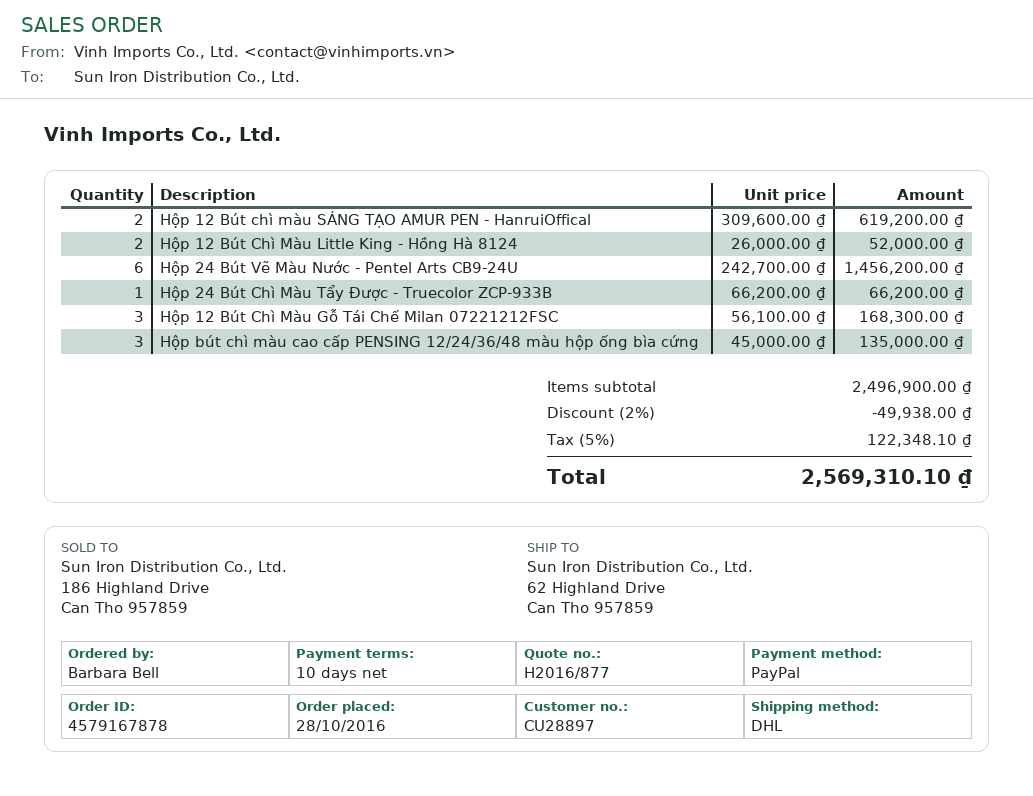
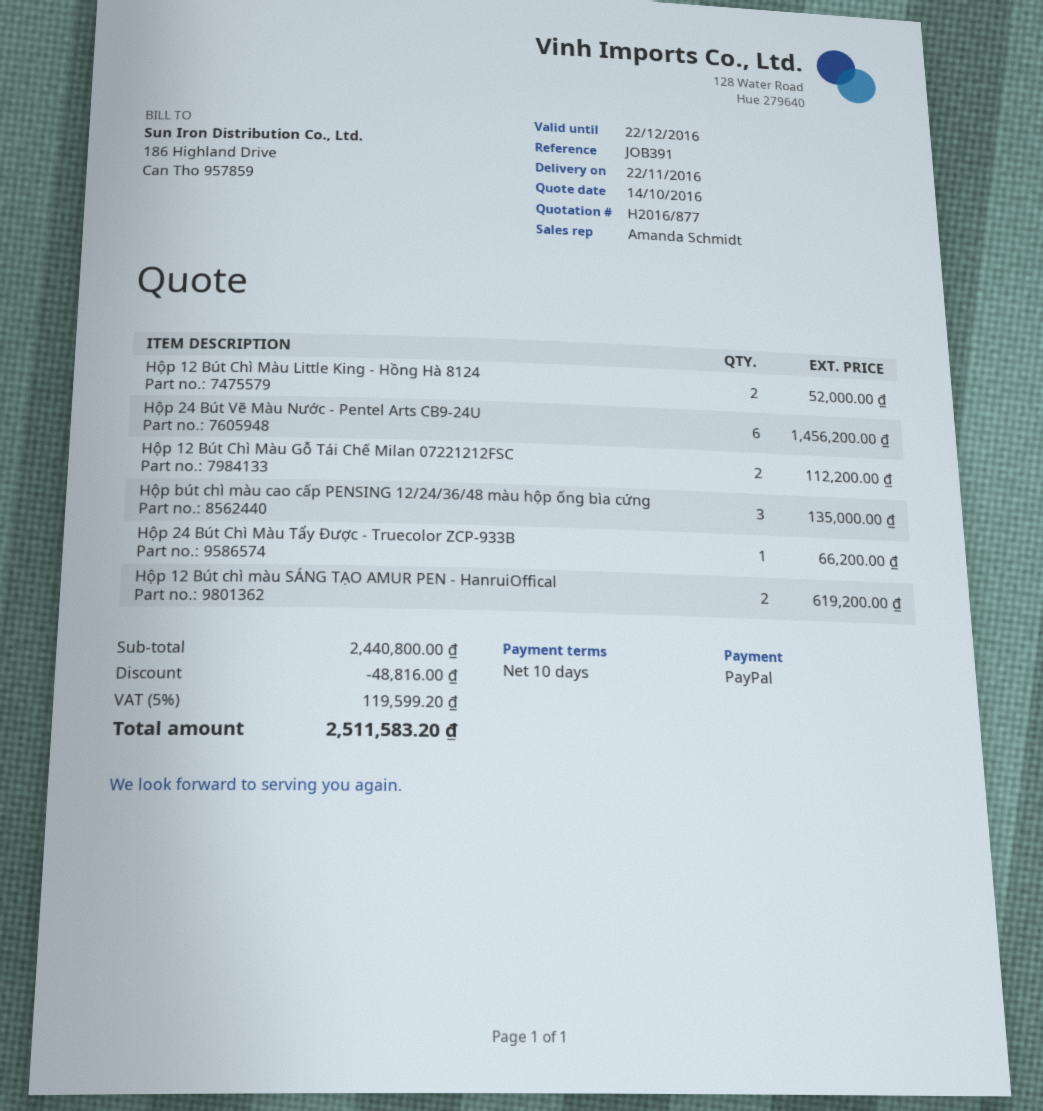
Hộp 12 Bút Chì Màu Gỗ Tái Chế Milan 07221212FSC: 3 for 168300.00 -> 2 for 112200.00
subtotal: 2496900.00 -> 2440800.00
discount: 49938.00 -> 48816.00
tax: 5% = 122348.10 -> 5% = 119599.20
total: 2569310.10 -> 2511583.20

